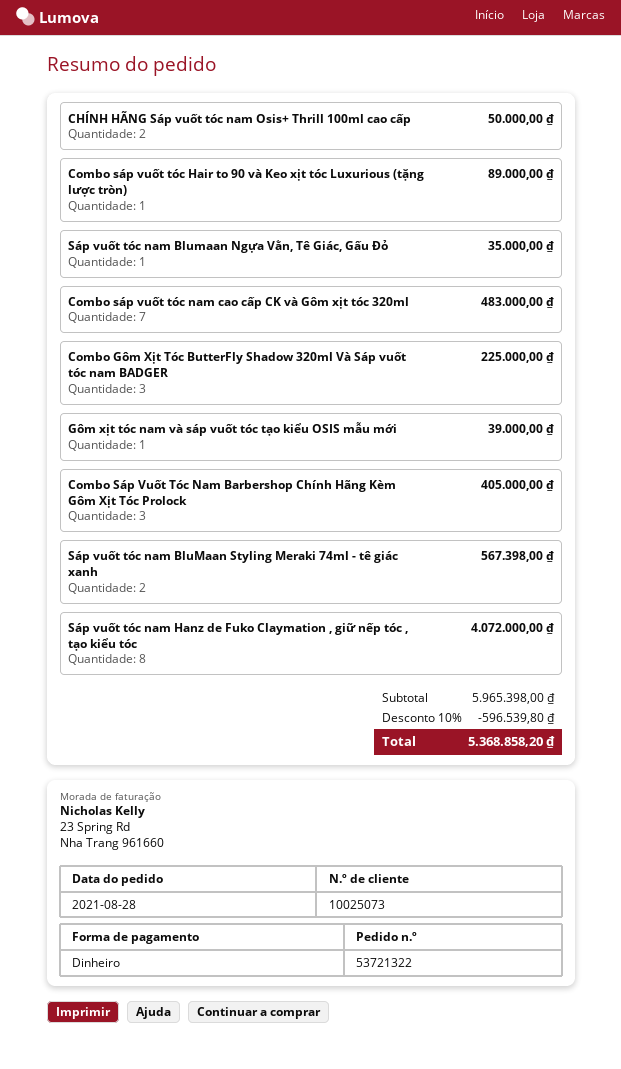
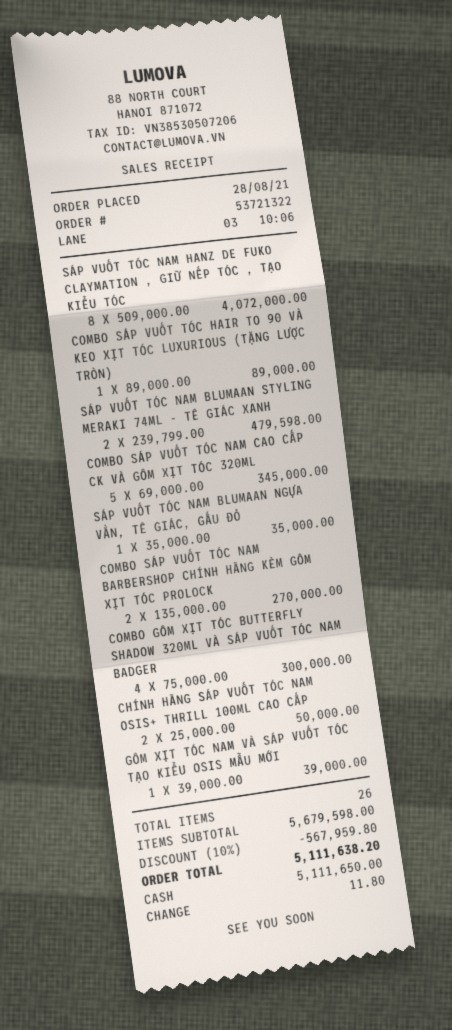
Combo sáp vuốt tóc nam cao cấp CK và Gôm xịt tóc 320ml: 7 for 483000.00 -> 5 for 345000.00
Combo Gôm Xịt Tóc ButterFly Shadow 320ml Và Sáp vuốt tóc nam BADGER: 3 for 225000.00 -> 4 for 300000.00
Combo Sáp Vuốt Tóc Nam Barbershop Chính Hãng Kèm Gôm Xịt Tóc Prolock: 3 for 405000.00 -> 2 for 270000.00
Sáp vuốt tóc nam BluMaan Styling Meraki 74ml - tê giác xanh: 2 for 567398.00 -> 2 for 479598.00
subtotal: 5965398.00 -> 5679598.00
discount: 10% = 596539.80 -> 10% = 567959.80
total: 5368858.20 -> 5111638.20

